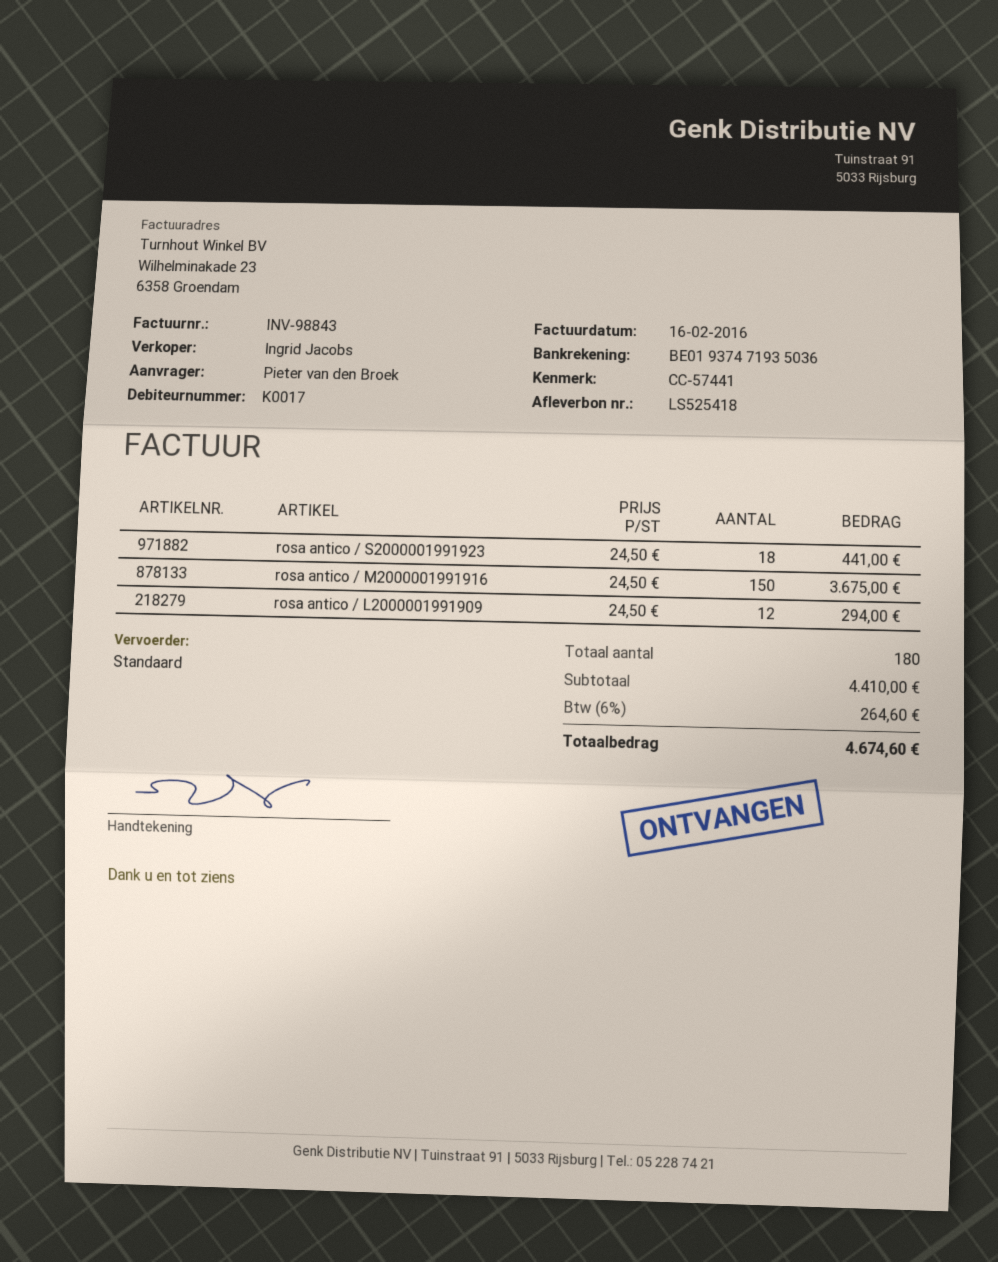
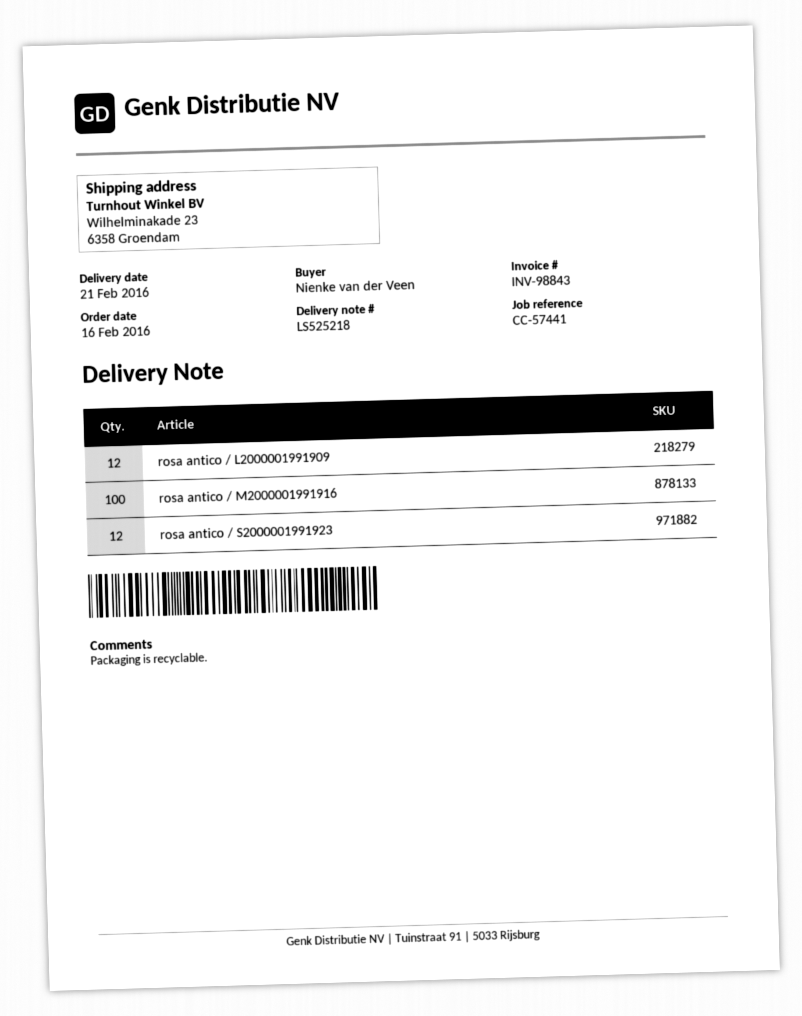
delivery note number: LS525418 -> LS525218
ordered by: Pieter van den Broek -> Nienke van der Veen
rosa antico / S2000001991923: 18 -> 12
rosa antico / M2000001991916: 150 -> 100

